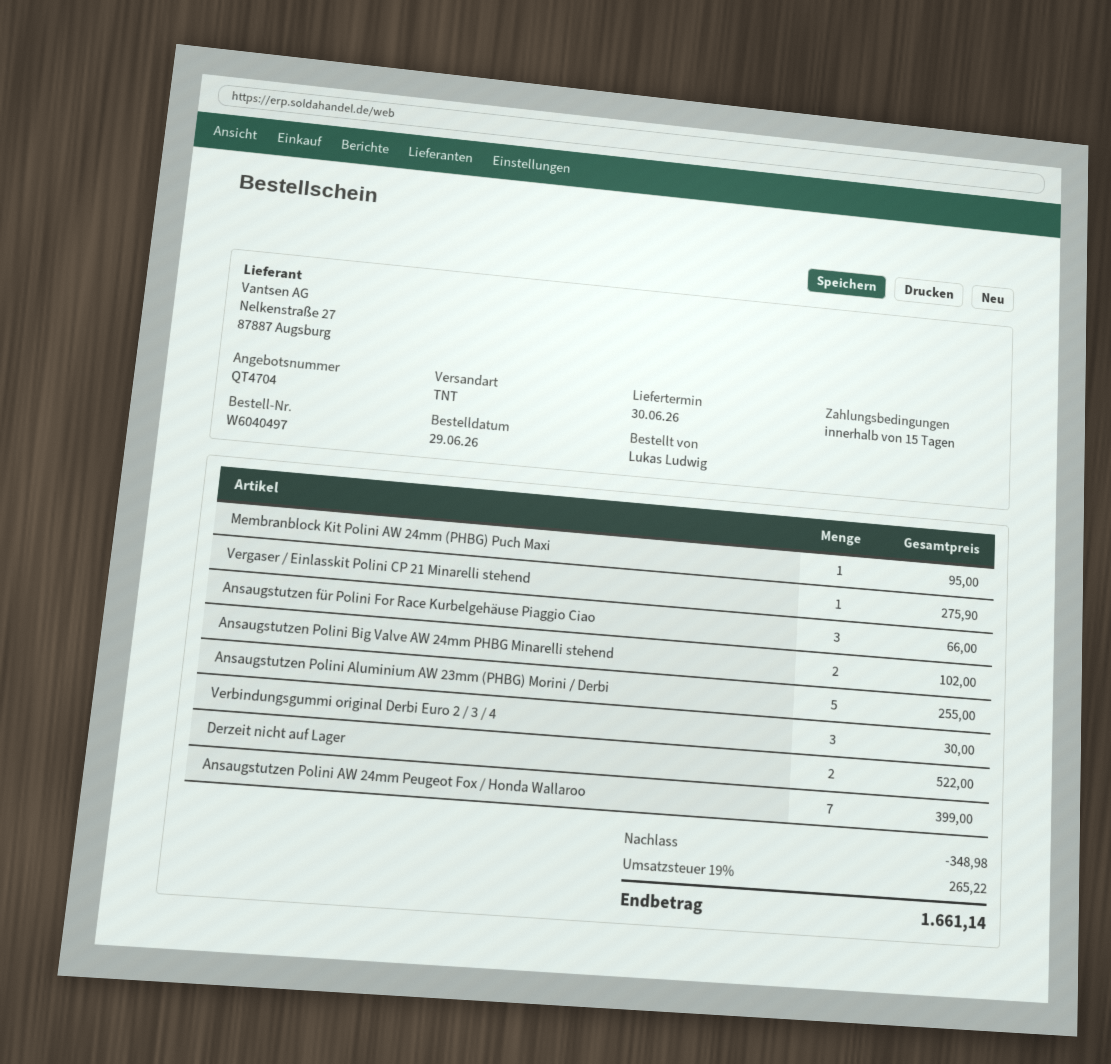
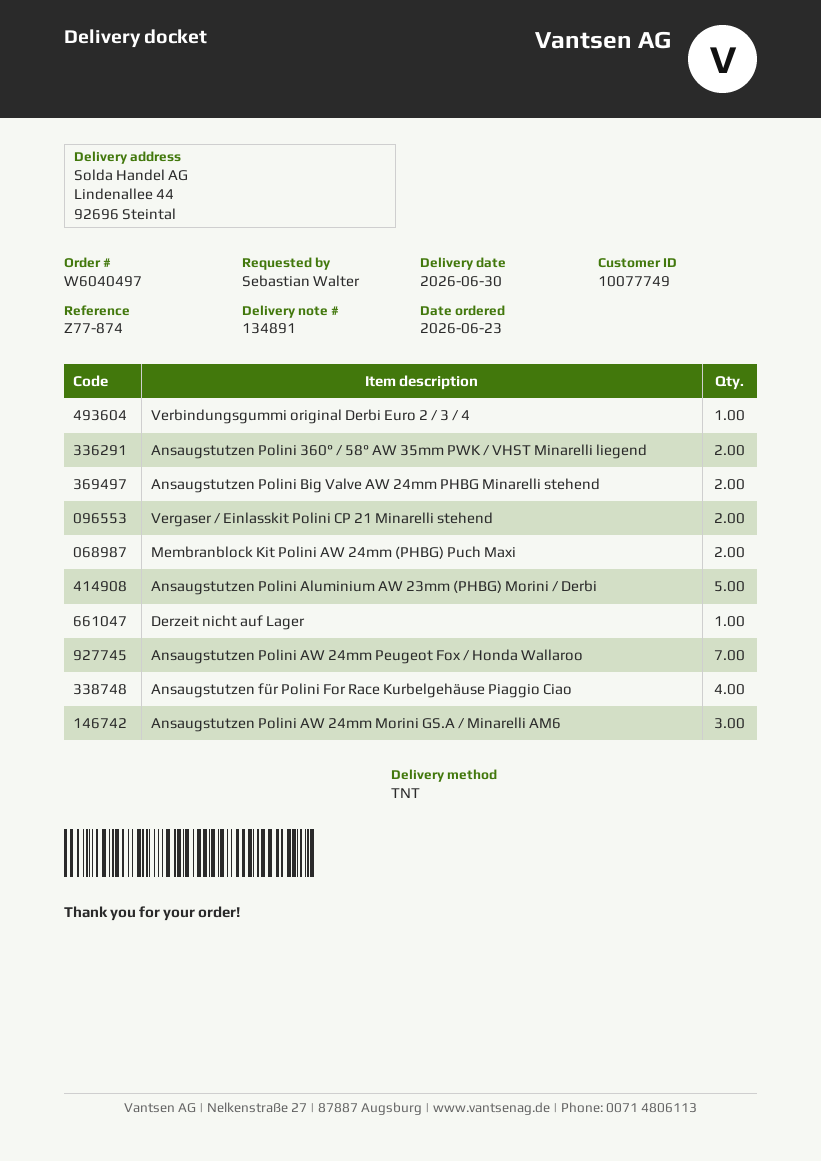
order date: 2026-06-29 -> 2026-06-23
ordered by: Lukas Ludwig -> Sebastian Walter
Membranblock Kit Polini AW 24mm (PHBG) Puch Maxi: 1 -> 2
Vergaser / Einlasskit Polini CP 21 Minarelli stehend: 1 -> 2
Ansaugstutzen für Polini For Race Kurbelgehäuse Piaggio Ciao: 3 -> 4
Verbindungsgummi original Derbi Euro 2 / 3 / 4: 3 -> 1
Derzeit nicht auf Lager: 2 -> 1
Ansaugstutzen Polini 360° / 58° AW 35mm PWK / VHST Minarelli liegend: none -> 2
Ansaugstutzen Polini AW 24mm Morini GS.A / Minarelli AM6: none -> 3

